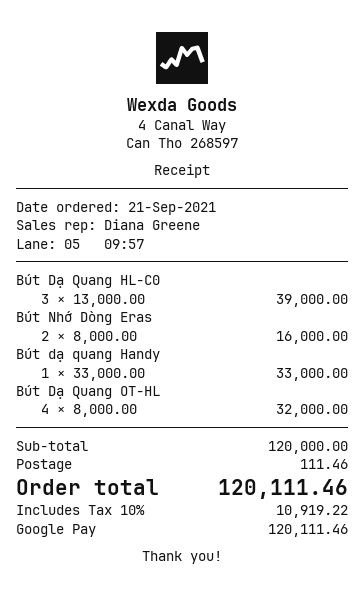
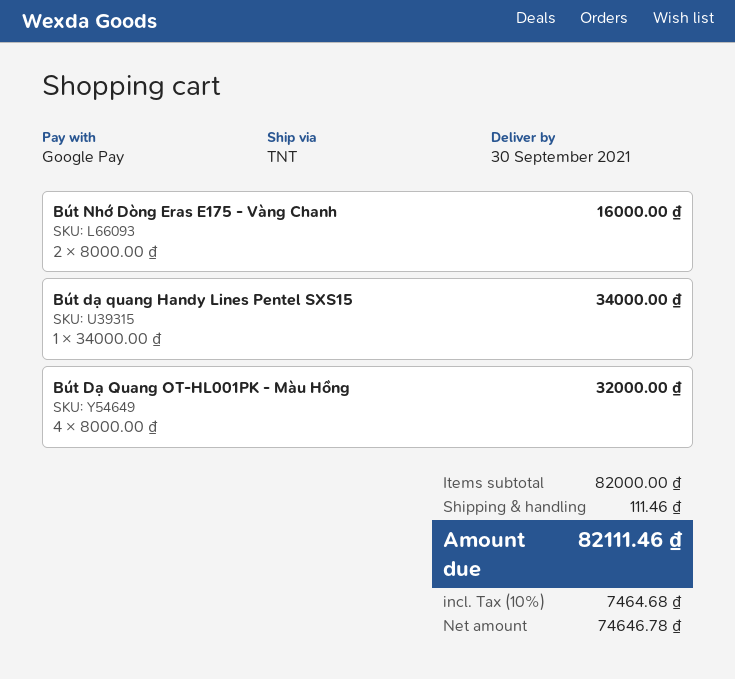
Bút Dạ Quang HL-C0: 3 x 13000.00 = 39000.00 -> none
Bút dạ quang Handy: 1 x 33000.00 = 33000.00 -> 1 x 34000.00 = 34000.00
subtotal: 120000.00 -> 82000.00
tax: 10% = 10919.22 -> 10% = 7464.68
total: 120111.46 -> 82111.46

